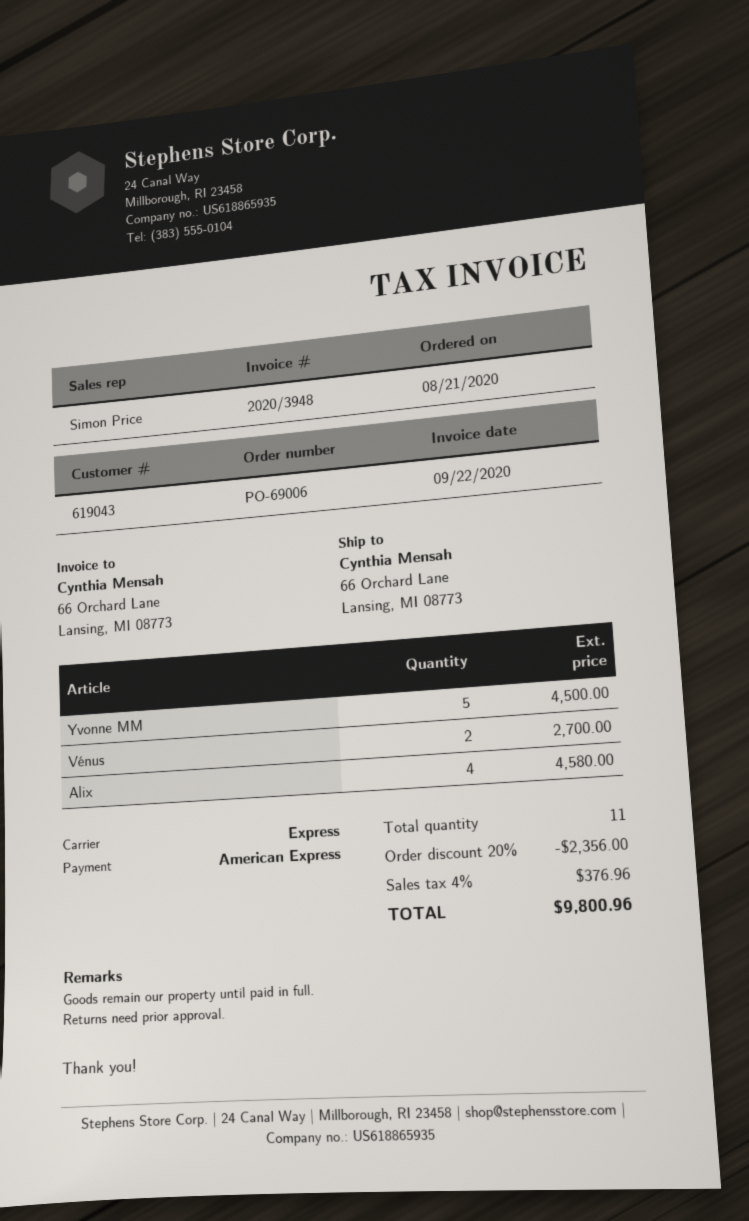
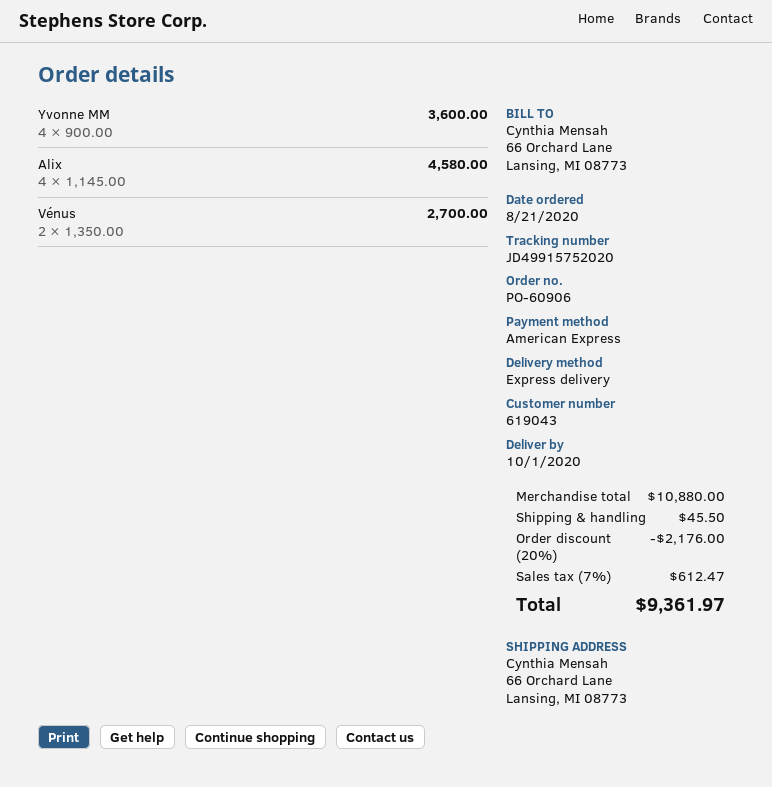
order number: PO-69006 -> PO-60906
Yvonne MM: 5 for 4500.00 -> 4 for 3600.00
discount: 20% = 2356.00 -> 20% = 2176.00
shipping: none -> 45.50
tax: 4% = 376.96 -> 7% = 612.47
total: 9800.96 -> 9361.97

